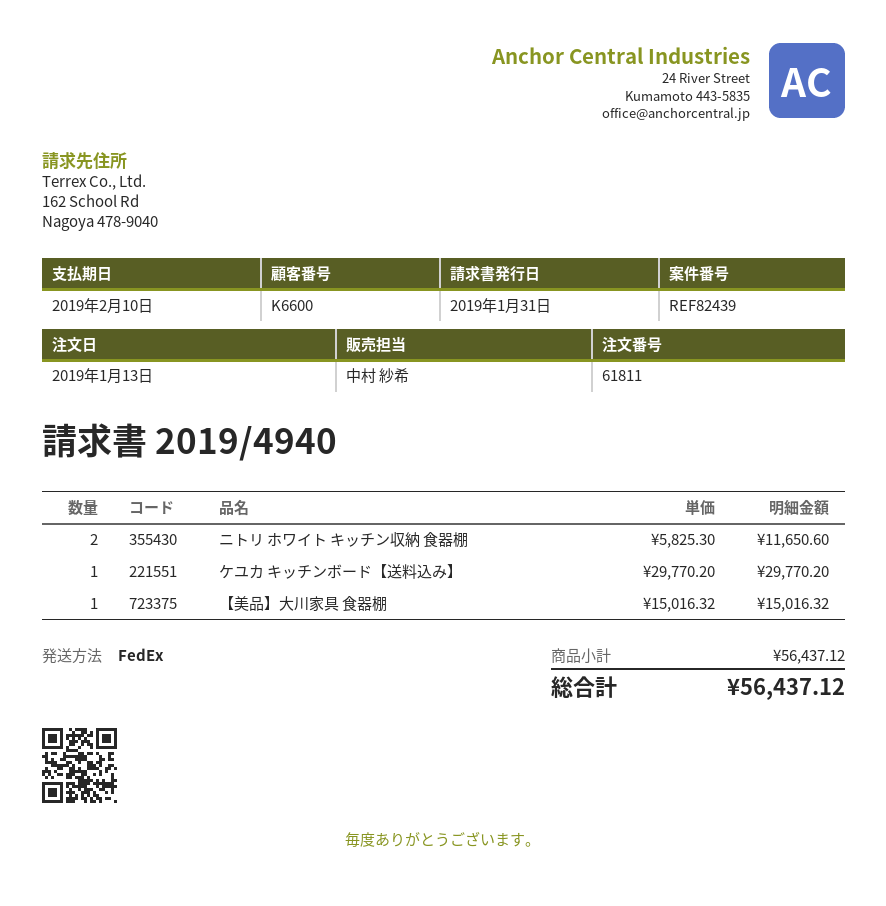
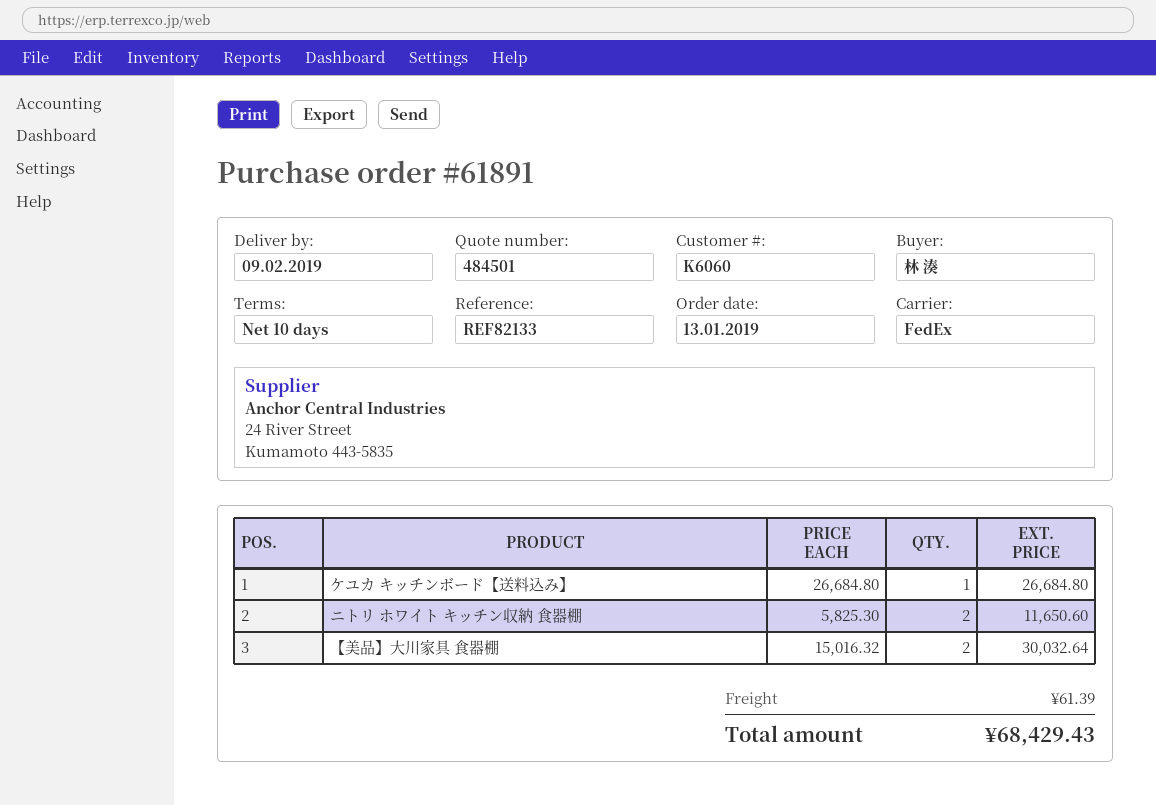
order number: 61811 -> 61891
customer number: K6600 -> K6060
reference: REF82439 -> REF82133
ケユカ キッチンボード【送料込み】: 1 x 29770.20 = 29770.20 -> 1 x 26684.80 = 26684.80
【美品】大川家具 食器棚: 1 x 15016.32 = 15016.32 -> 2 x 15016.32 = 30032.64
shipping: none -> 61.39
total: 56437.12 -> 68429.43

